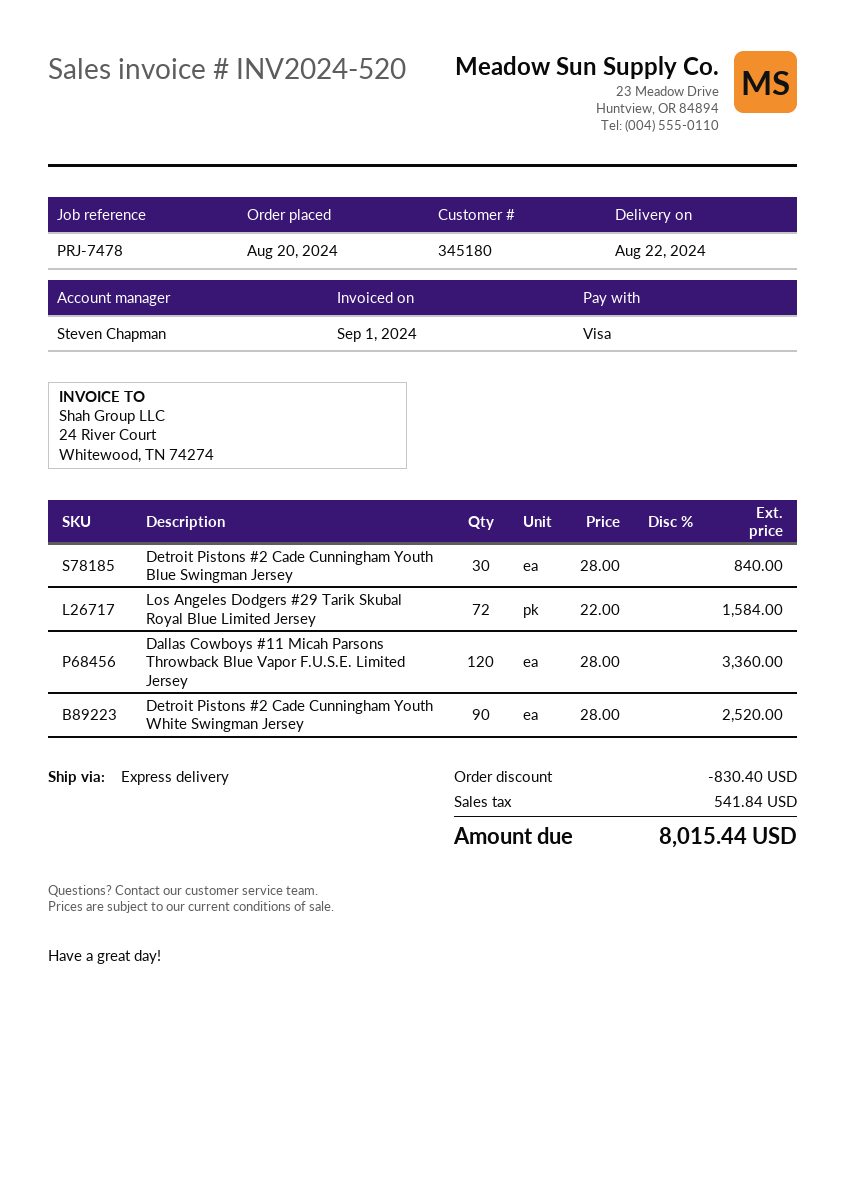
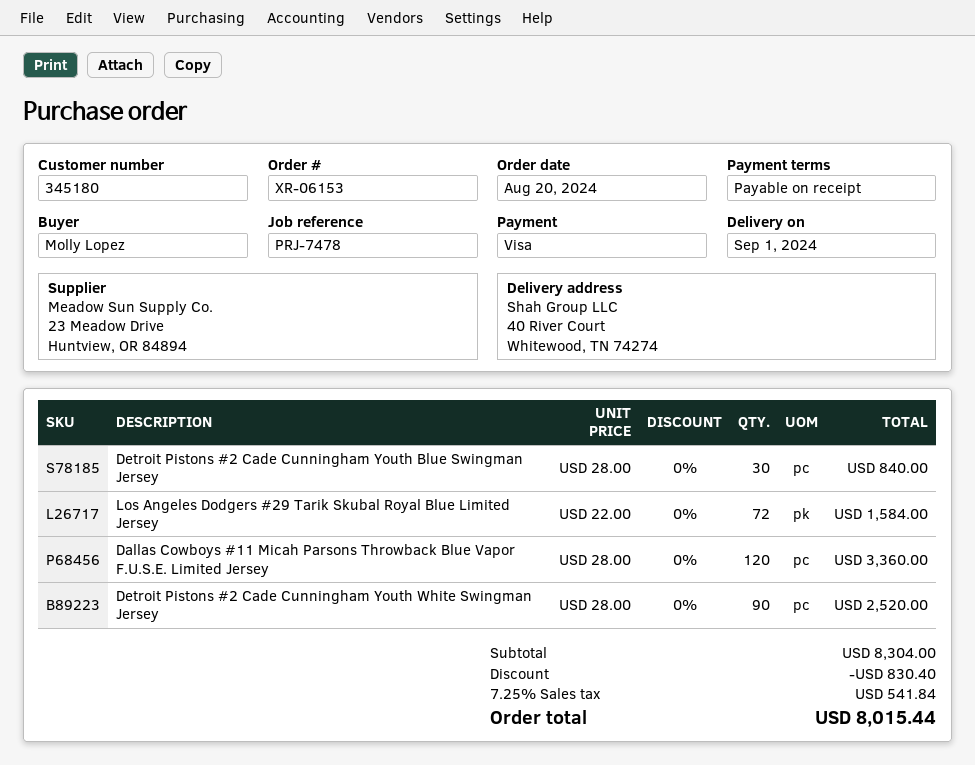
delivery date: 2024-08-22 -> 2024-09-01

